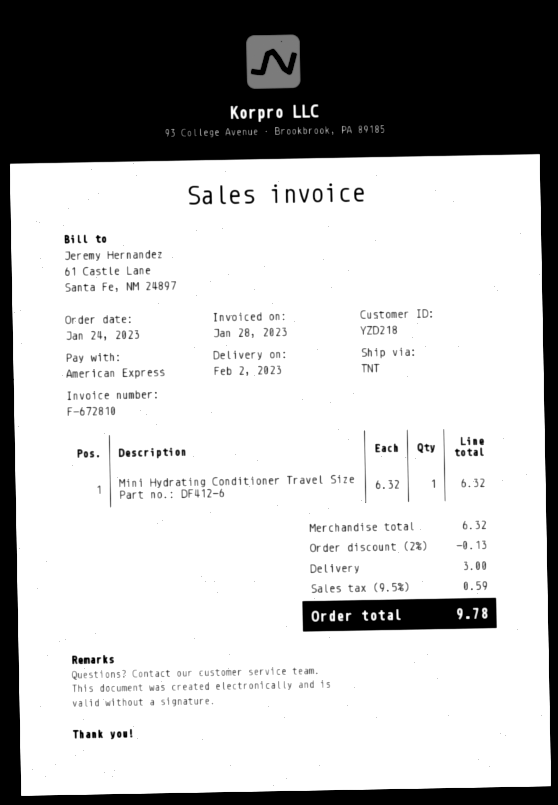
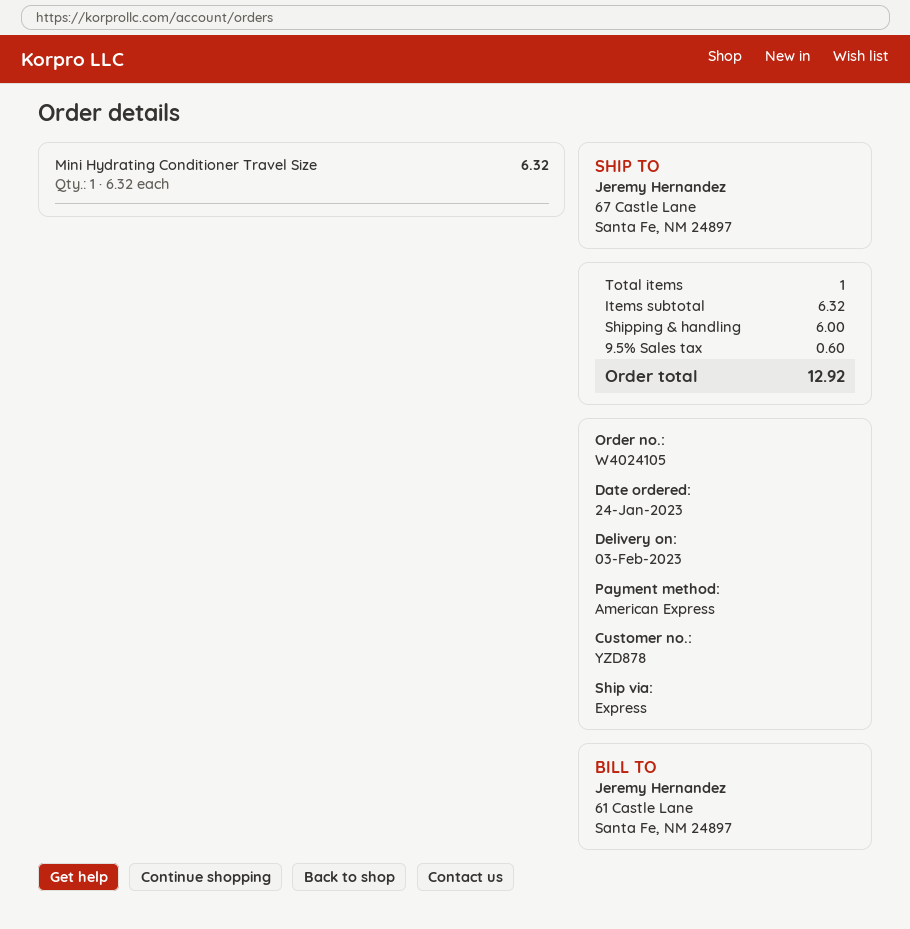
delivery date: 2023-02-02 -> 2023-02-03
customer number: YZD218 -> YZD878
shipping method: TNT -> express
discount: 2% = 0.13 -> none
shipping: 3.00 -> 6.00
tax: 9.5% = 0.59 -> 9.5% = 0.60
total: 9.78 -> 12.92

